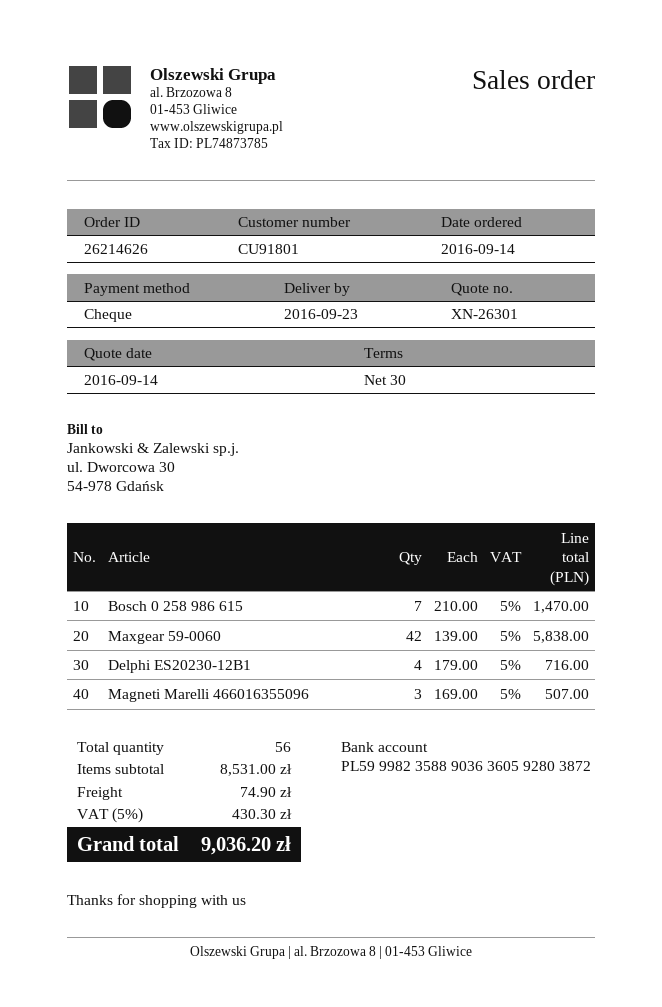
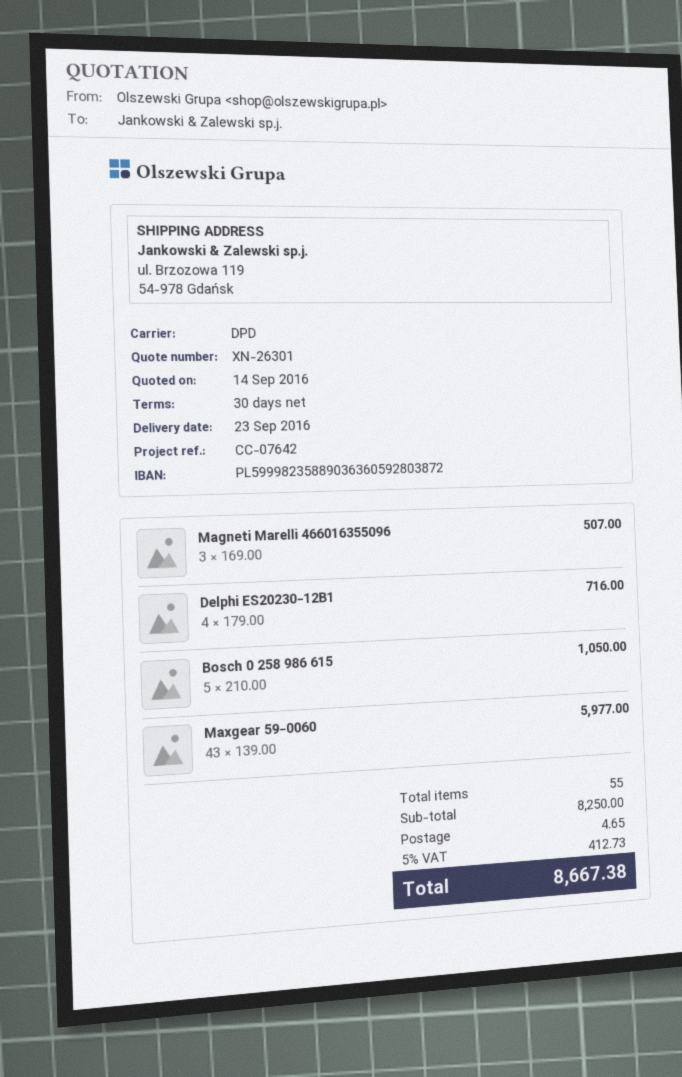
Bosch 0 258 986 615: 7 x 210.00 = 1470.00 -> 5 x 210.00 = 1050.00
Maxgear 59-0060: 42 x 139.00 = 5838.00 -> 43 x 139.00 = 5977.00
total quantity: 56 -> 55
subtotal: 8531.00 -> 8250.00
shipping: 74.90 -> 4.65
tax: 5% = 430.30 -> 5% = 412.73
total: 9036.20 -> 8667.38

